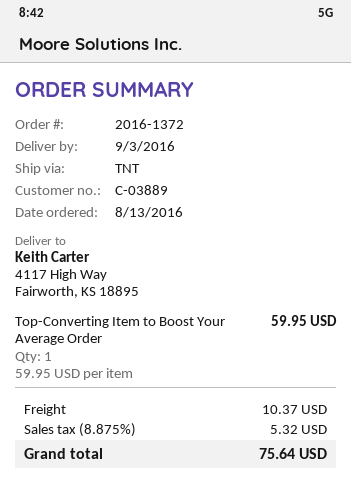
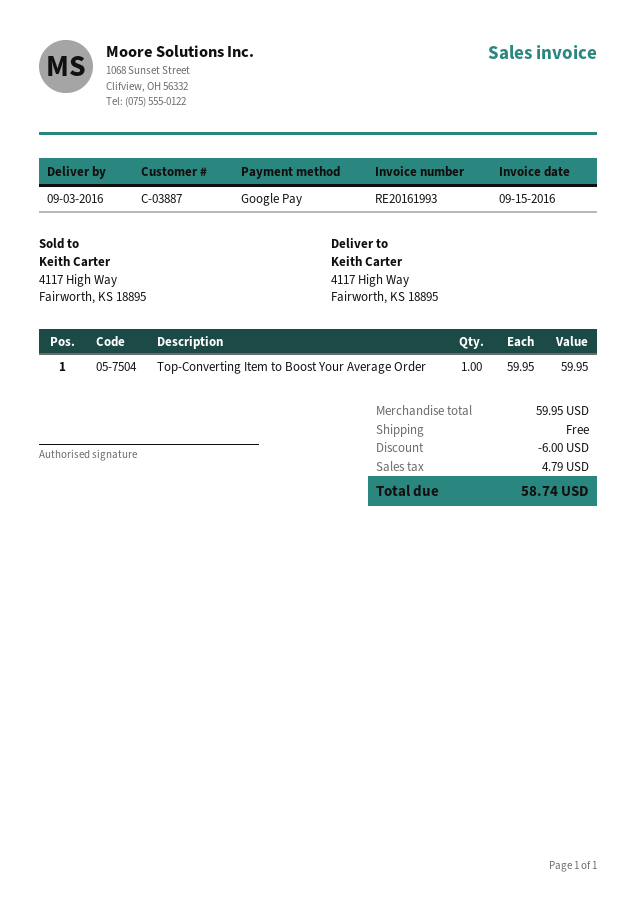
customer number: C-03889 -> C-03887
discount: none -> 6.00
shipping: 10.37 -> 0.00
tax: 5.32 -> 4.79
total: 75.64 -> 58.74

